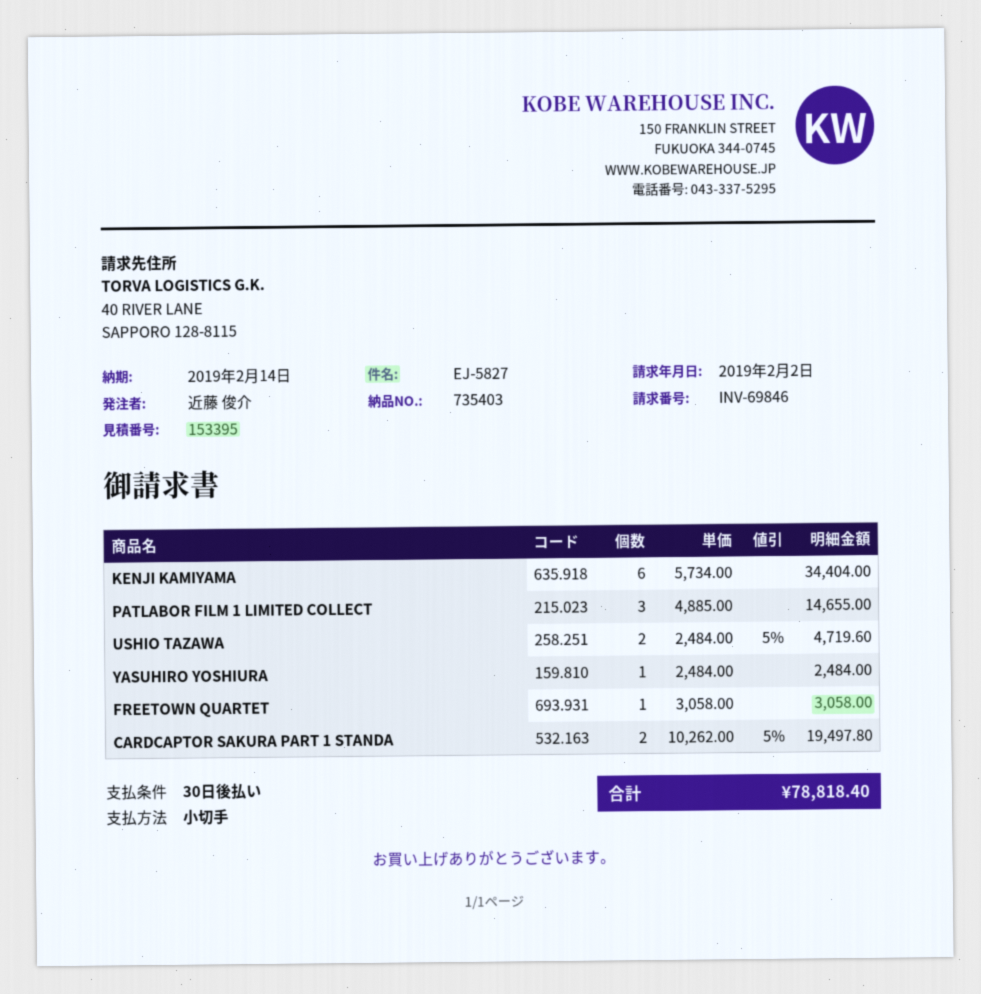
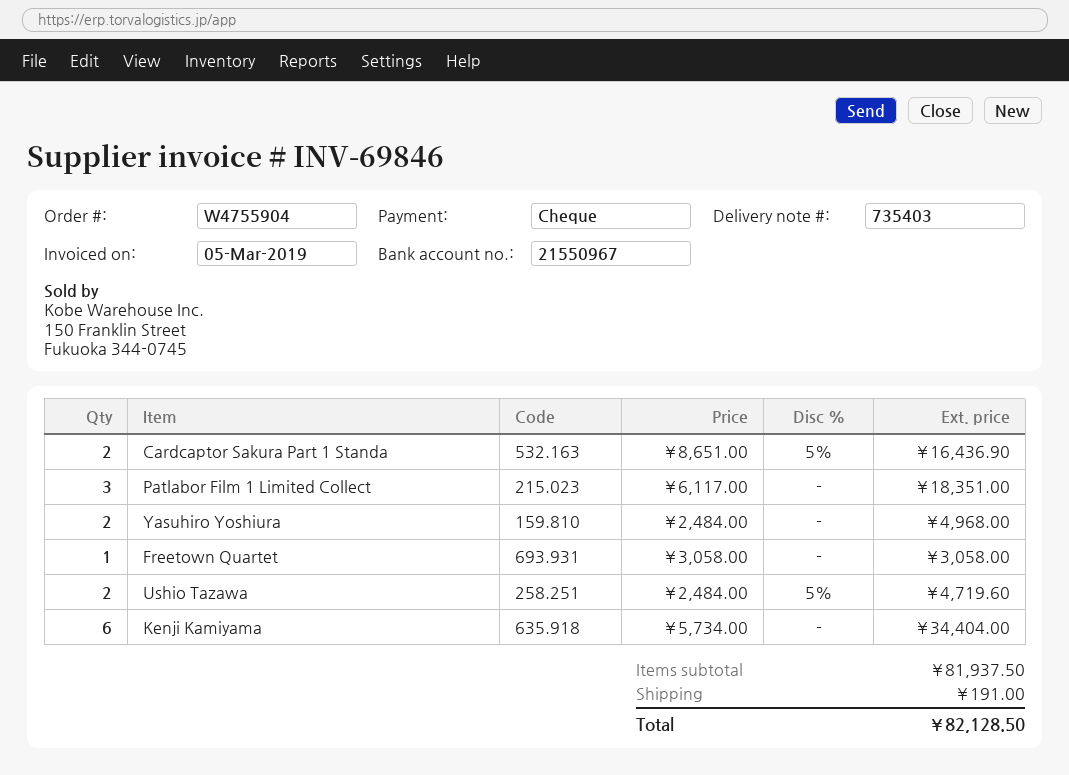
invoice date: 2019-02-02 -> 2019-03-05
PATLABOR FILM 1 LIMITED COLLECT: 3 x 4885.00 = 14655.00 -> 3 x 6117.00 = 18351.00
YASUHIRO YOSHIURA: 1 x 2484.00 = 2484.00 -> 2 x 2484.00 = 4968.00
CARDCAPTOR SAKURA PART 1 STANDA: 2 x 10262.00 - 5% = 19497.80 -> 2 x 8651.00 - 5% = 16436.90
shipping: none -> 191.00
total: 78818.40 -> 82128.50

